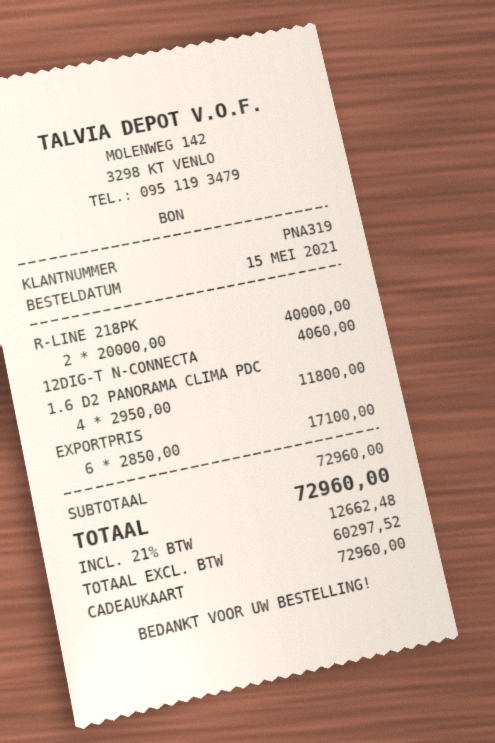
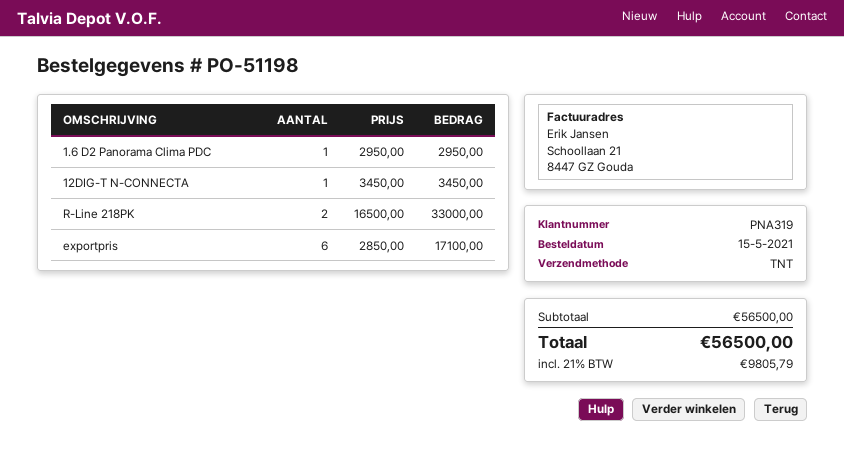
R-LINE 218PK: 2 x 20000.00 = 40000.00 -> 2 x 16500.00 = 33000.00
12DIG-T N-CONNECTA: 1 x 4060.00 = 4060.00 -> 1 x 3450.00 = 3450.00
1.6 D2 PANORAMA CLIMA PDC: 4 x 2950.00 = 11800.00 -> 1 x 2950.00 = 2950.00
subtotal: 72960.00 -> 56500.00
tax: 21% = 12662.48 -> 21% = 9805.79
total: 72960.00 -> 56500.00

